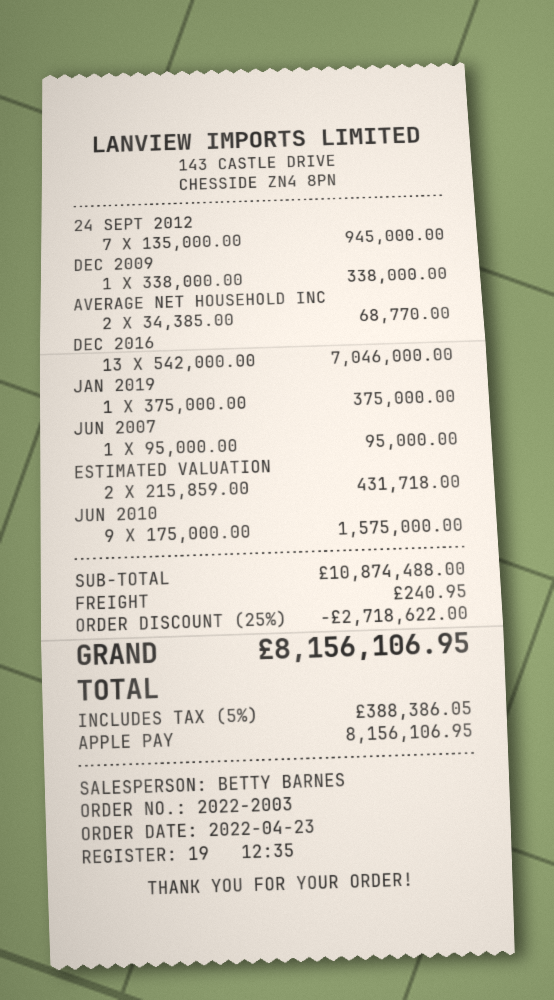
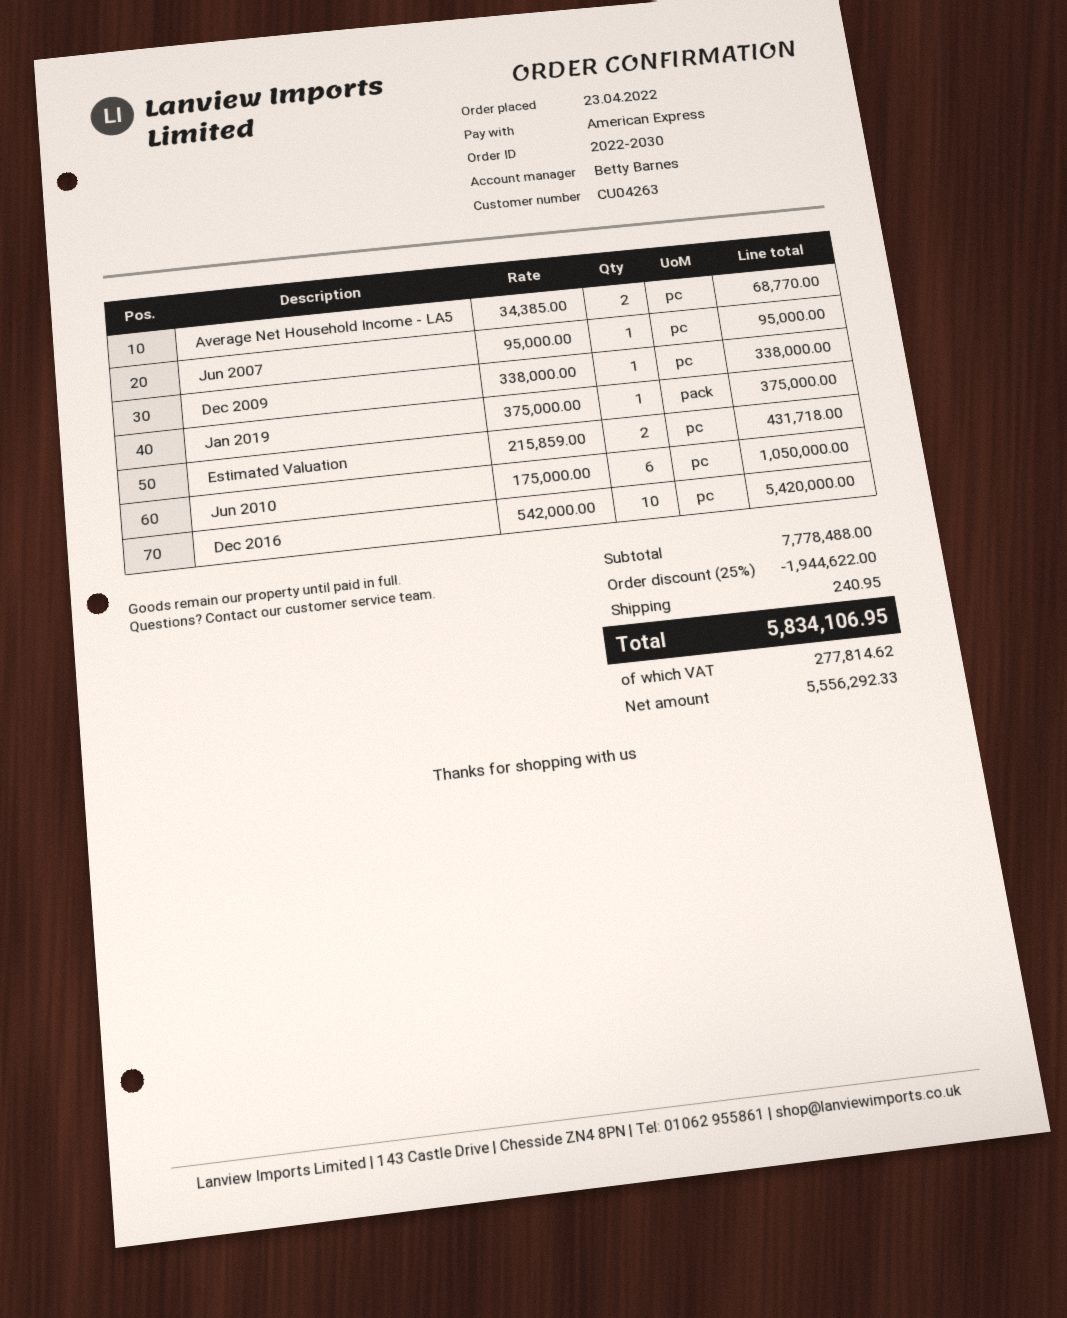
order number: 2022-2003 -> 2022-2030
payment method: Apple Pay -> American Express
24 SEPT 2012: 7 x 135000.00 = 945000.00 -> none
DEC 2016: 13 x 542000.00 = 7046000.00 -> 10 x 542000.00 = 5420000.00
JUN 2010: 9 x 175000.00 = 1575000.00 -> 6 x 175000.00 = 1050000.00
subtotal: 10874488.00 -> 7778488.00
discount: 25% = 2718622.00 -> 25% = 1944622.00
tax: 388386.05 -> 277814.62
total: 8156106.95 -> 5834106.95

